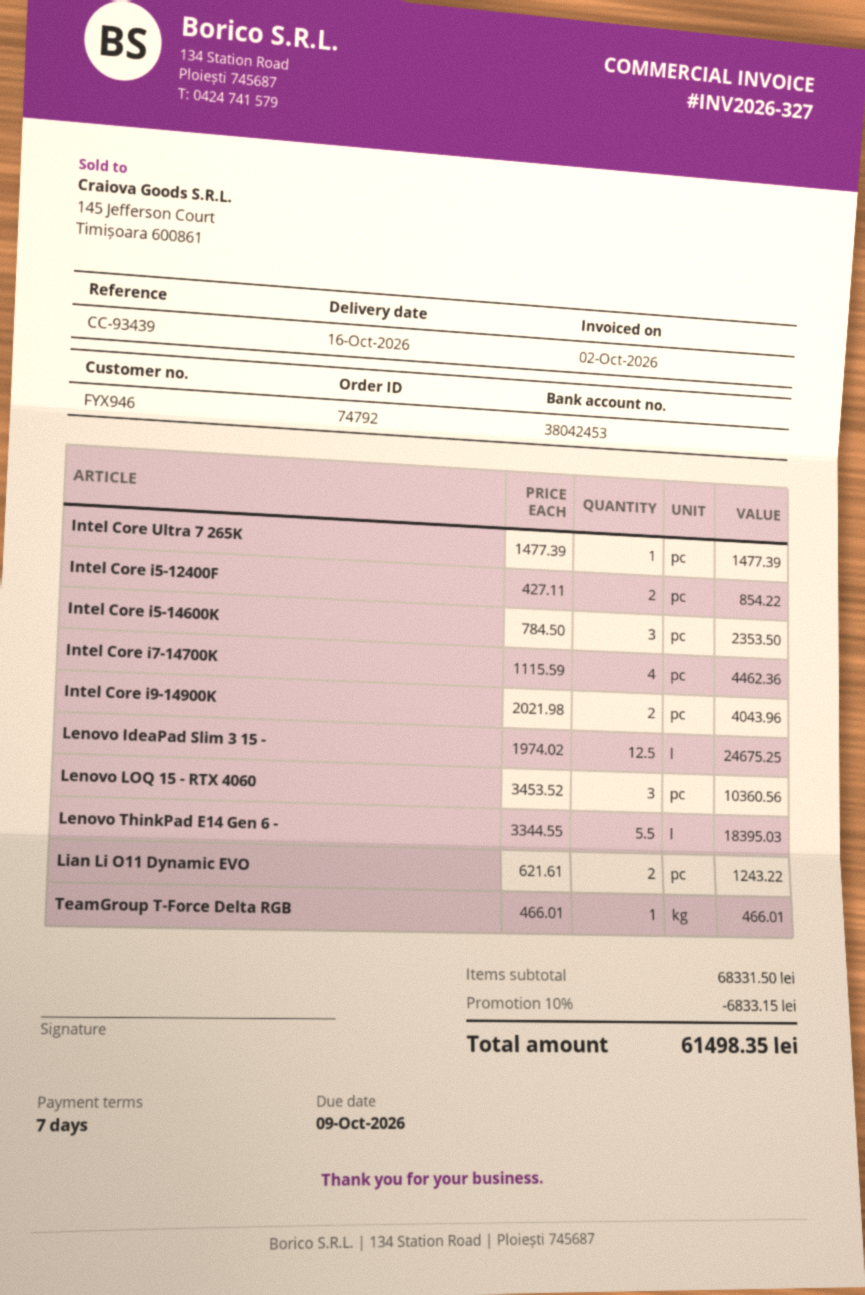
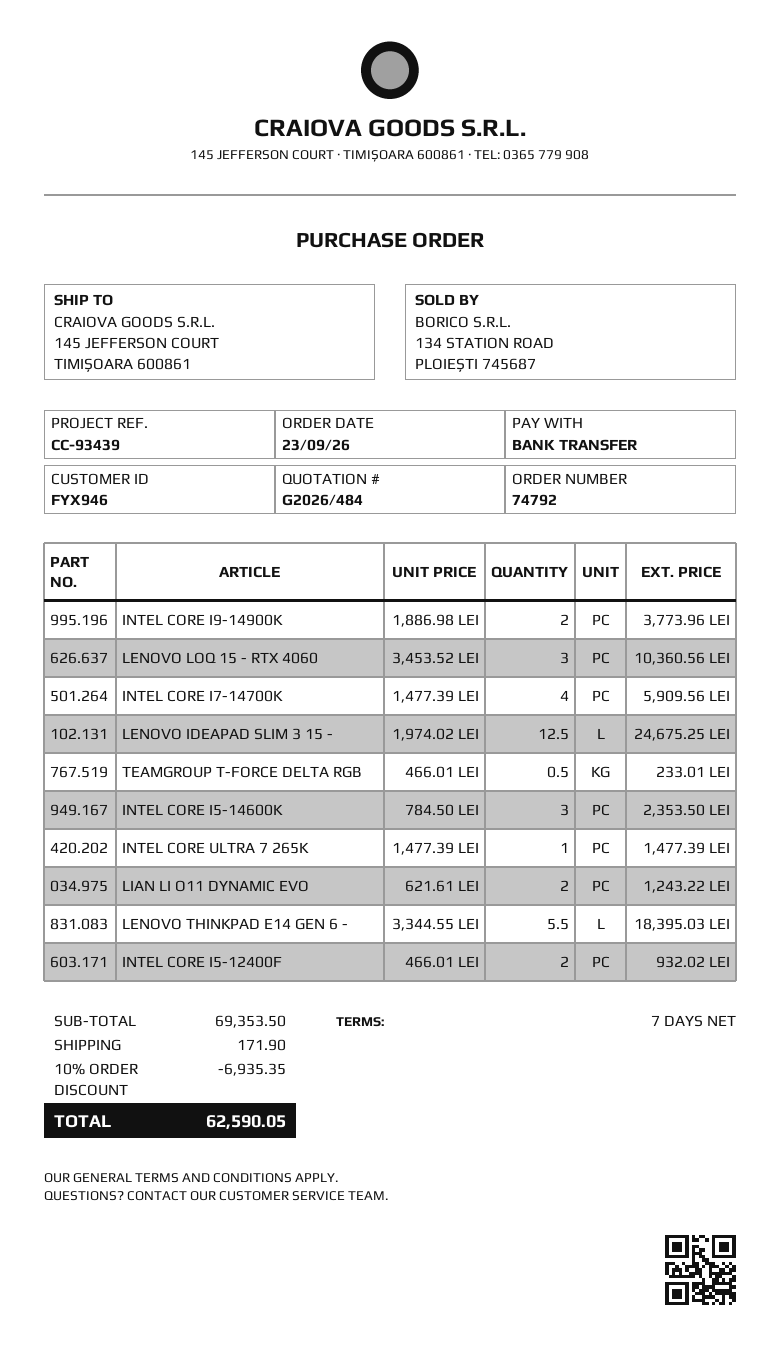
Intel Core i5-12400F: 2 x 427.11 = 854.22 -> 2 x 466.01 = 932.02
Intel Core i7-14700K: 4 x 1115.59 = 4462.36 -> 4 x 1477.39 = 5909.56
Intel Core i9-14900K: 2 x 2021.98 = 4043.96 -> 2 x 1886.98 = 3773.96
TeamGroup T-Force Delta RGB: 1 x 466.01 = 466.01 -> 0.5 x 466.01 = 233.01
subtotal: 68331.50 -> 69353.50
discount: 10% = 6833.15 -> 10% = 6935.35
shipping: none -> 171.90
total: 61498.35 -> 62590.05

